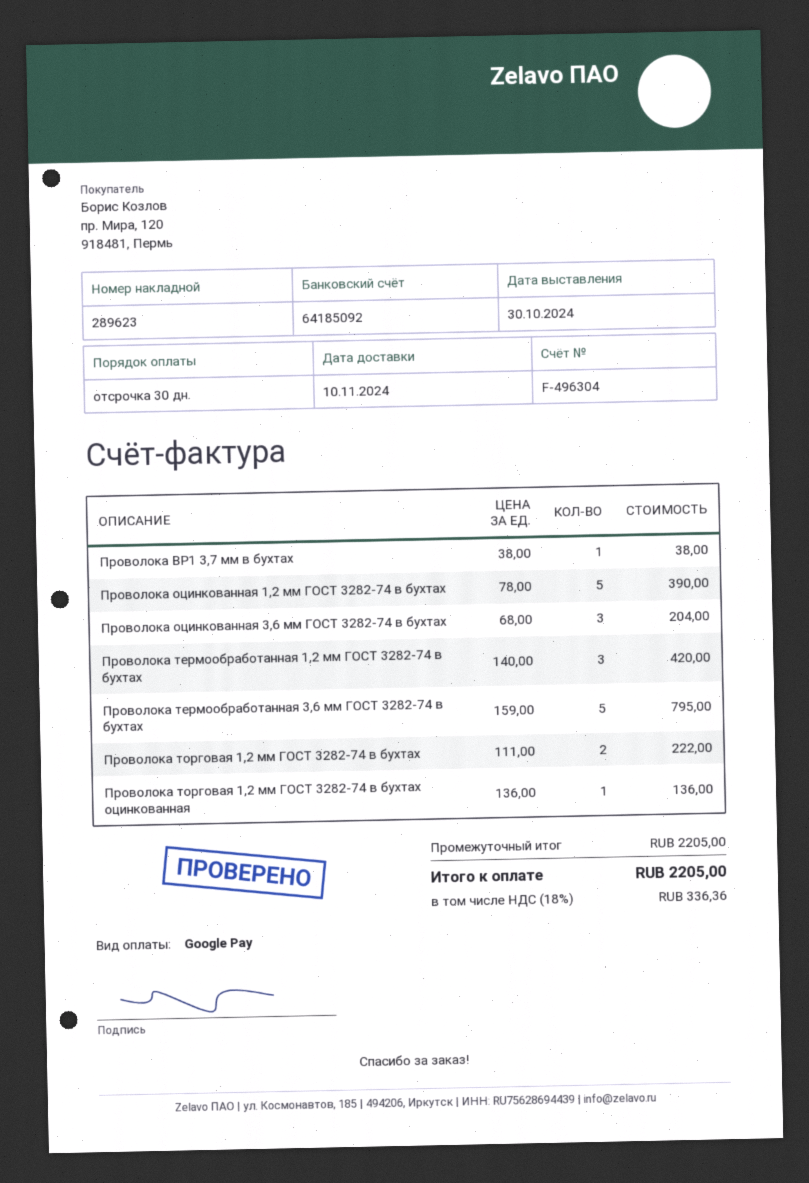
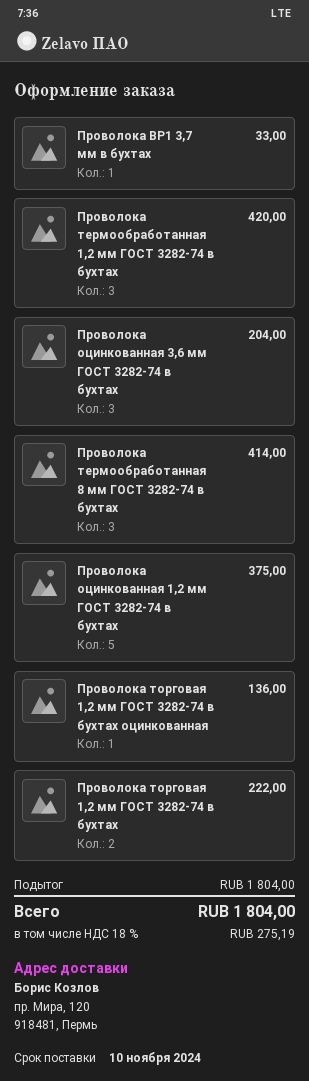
Проволока ВР1 3,7 мм в бухтах: 1 for 38.00 -> 1 for 33.00
Проволока оцинкованная 1,2 мм ГОСТ 3282-74 в бухтах: 5 for 390.00 -> 5 for 375.00
Проволока термообработанная 3,6 мм ГОСТ 3282-74 в бухтах: 5 for 795.00 -> none
Проволока термообработанная 8 мм ГОСТ 3282-74 в бухтах: none -> 3 for 414.00
subtotal: 2205.00 -> 1804.00
tax: 18% = 336.36 -> 18% = 275.19
total: 2205.00 -> 1804.00

